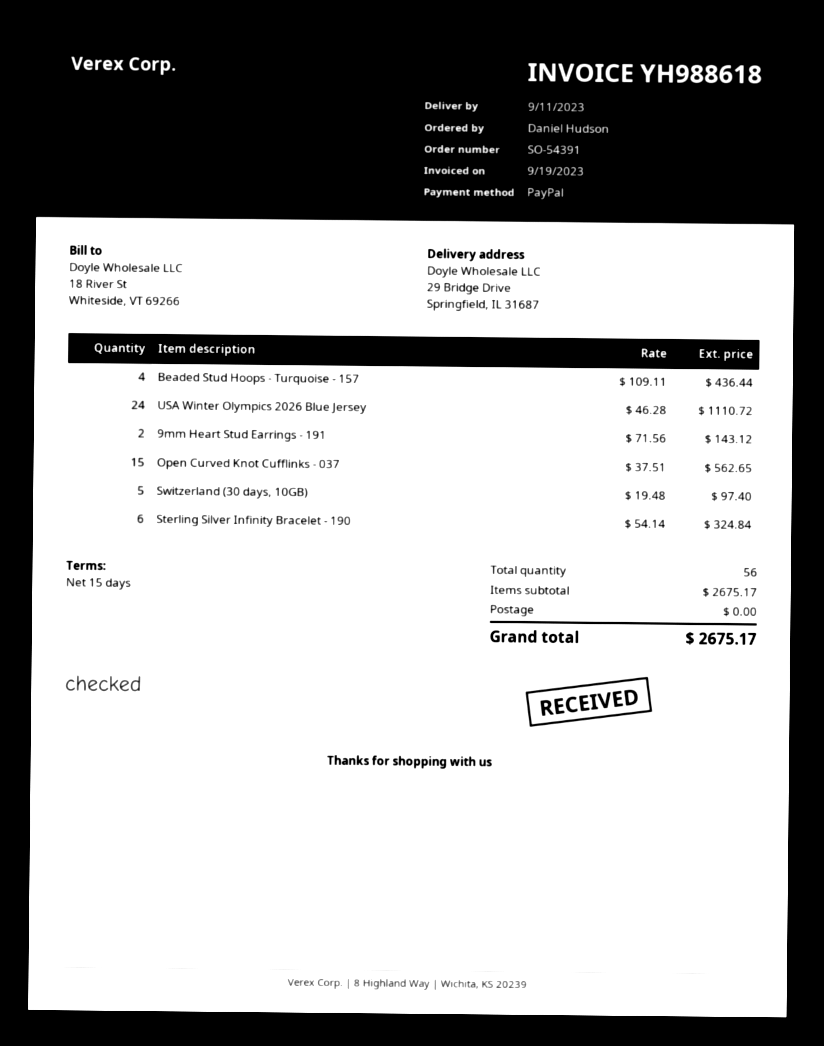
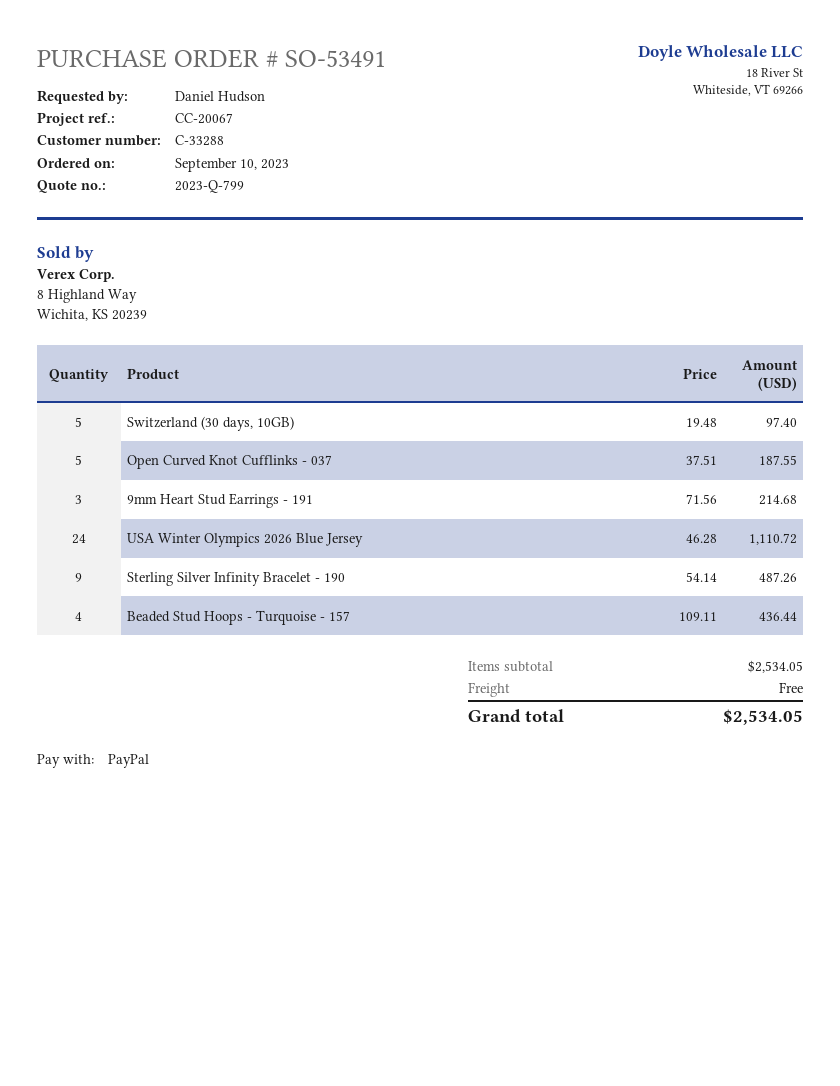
order number: SO-54391 -> SO-53491
9mm Heart Stud Earrings - 191: 2 x 71.56 = 143.12 -> 3 x 71.56 = 214.68
Open Curved Knot Cufflinks - 037: 15 x 37.51 = 562.65 -> 5 x 37.51 = 187.55
Sterling Silver Infinity Bracelet - 190: 6 x 54.14 = 324.84 -> 9 x 54.14 = 487.26
subtotal: 2675.17 -> 2534.05
total: 2675.17 -> 2534.05

